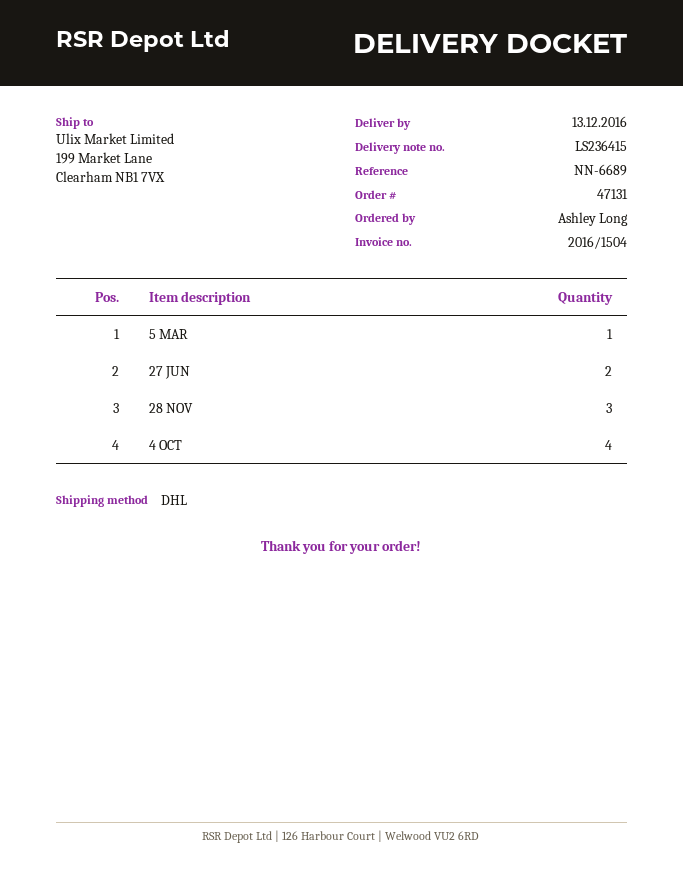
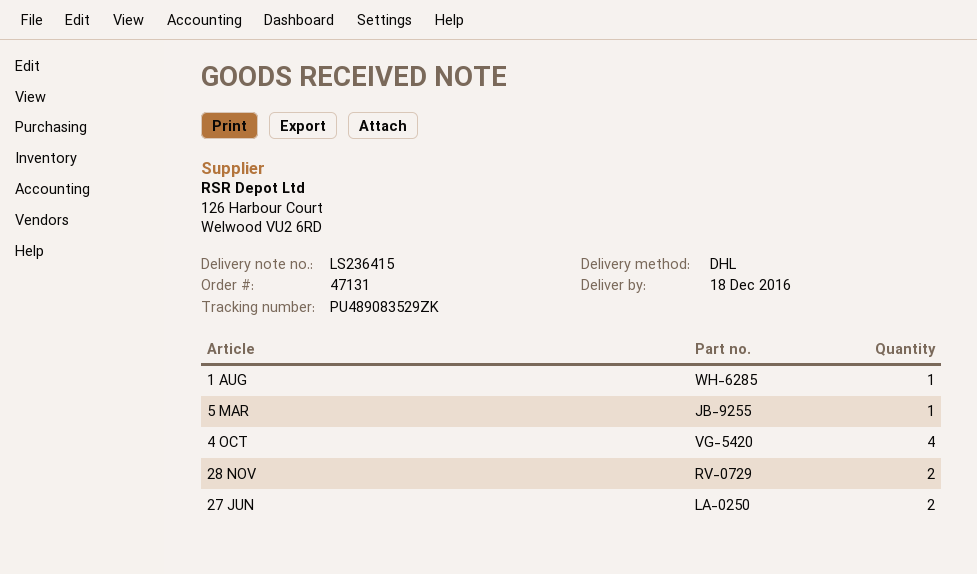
delivery date: 2016-12-13 -> 2016-12-18
28 NOV: 3 -> 2
1 AUG: none -> 1

